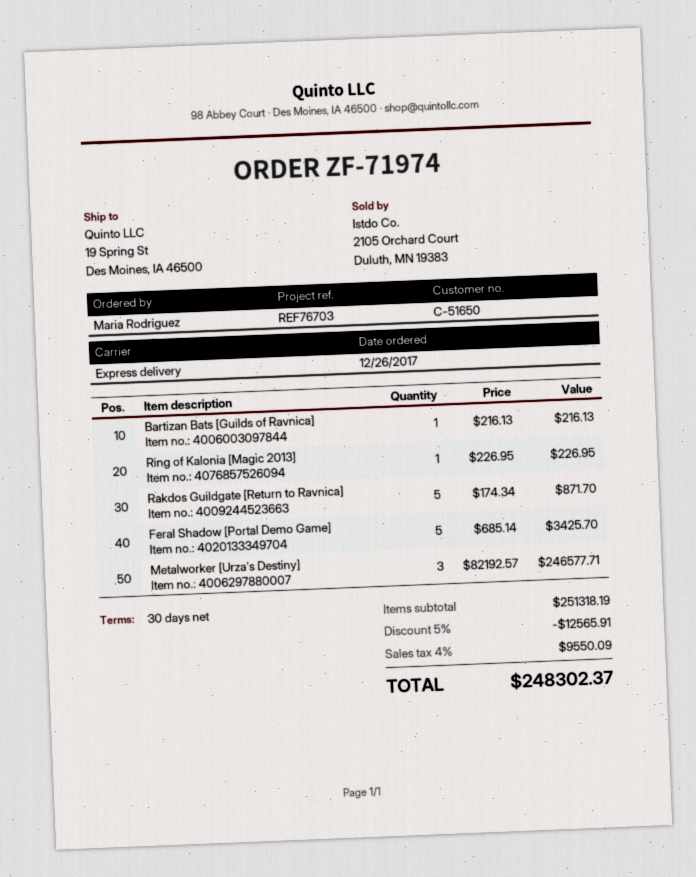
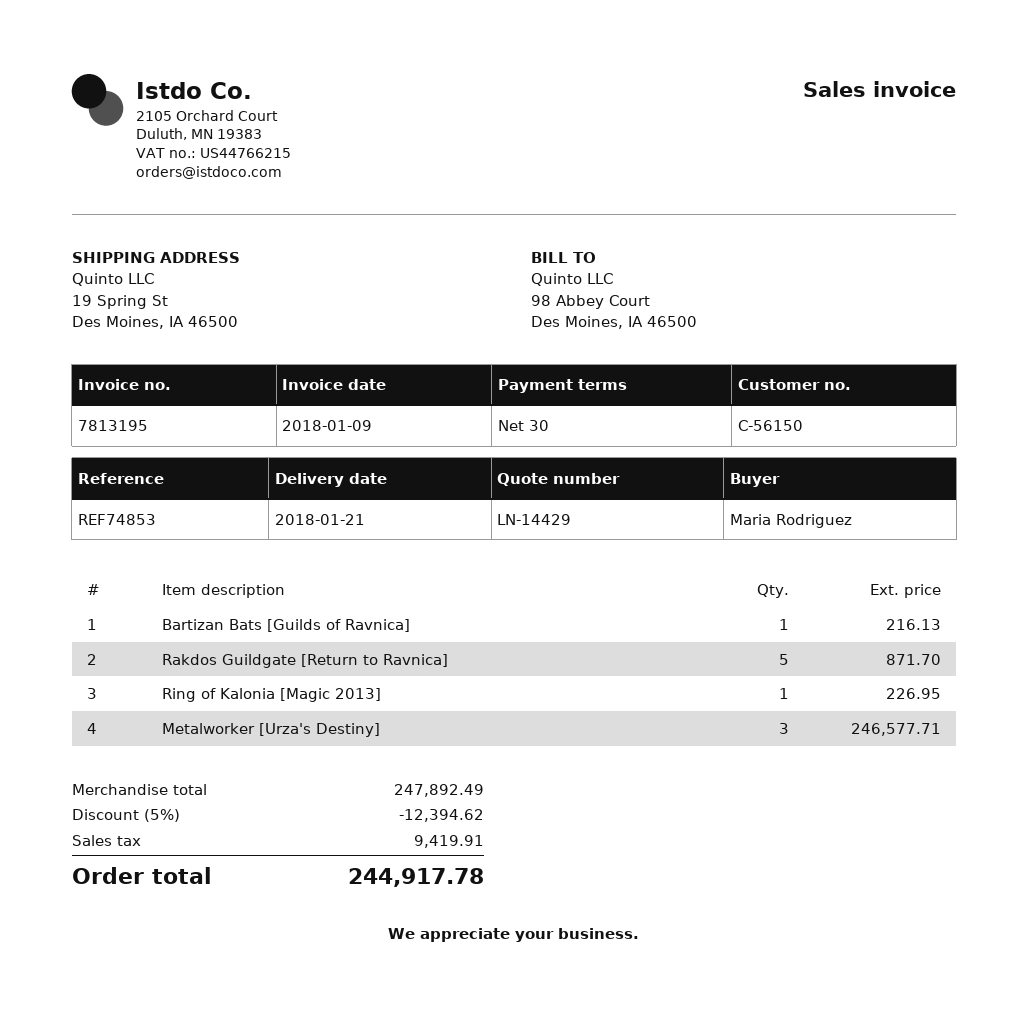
customer number: C-51650 -> C-56150
reference: REF76703 -> REF74853
Feral Shadow [Portal Demo Game]: 5 for 3425.70 -> none
subtotal: 251318.19 -> 247892.49
discount: 5% = 12565.91 -> 5% = 12394.62
tax: 9550.09 -> 9419.91
total: 248302.37 -> 244917.78

